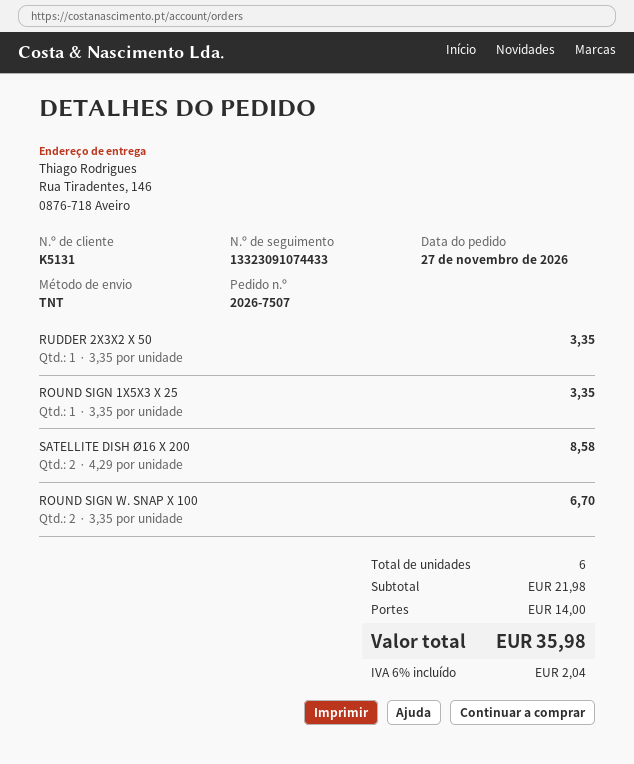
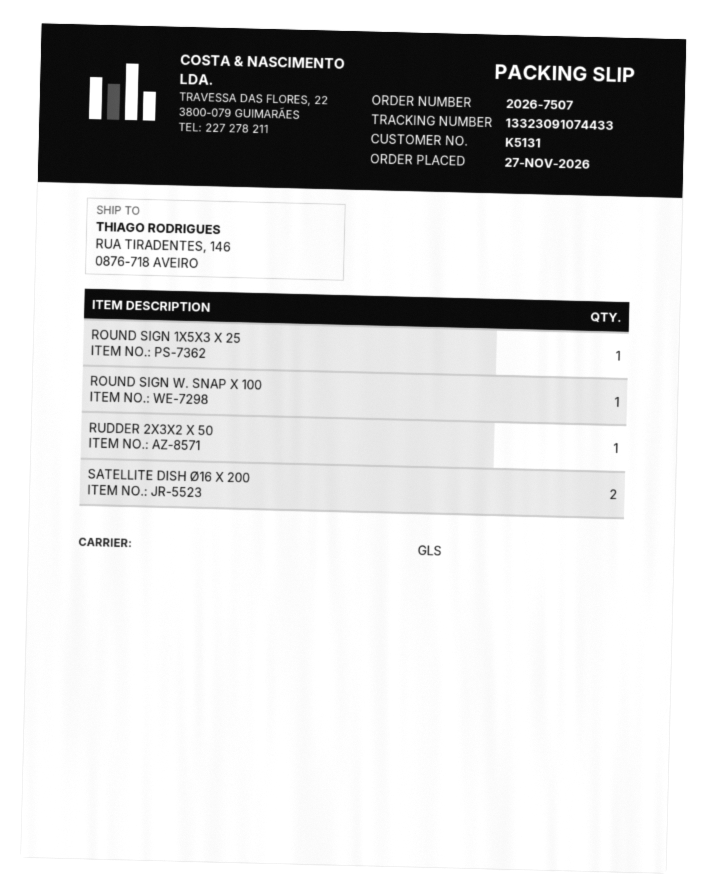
shipping method: TNT -> GLS
ROUND SIGN W. SNAP X 100: 2 -> 1

